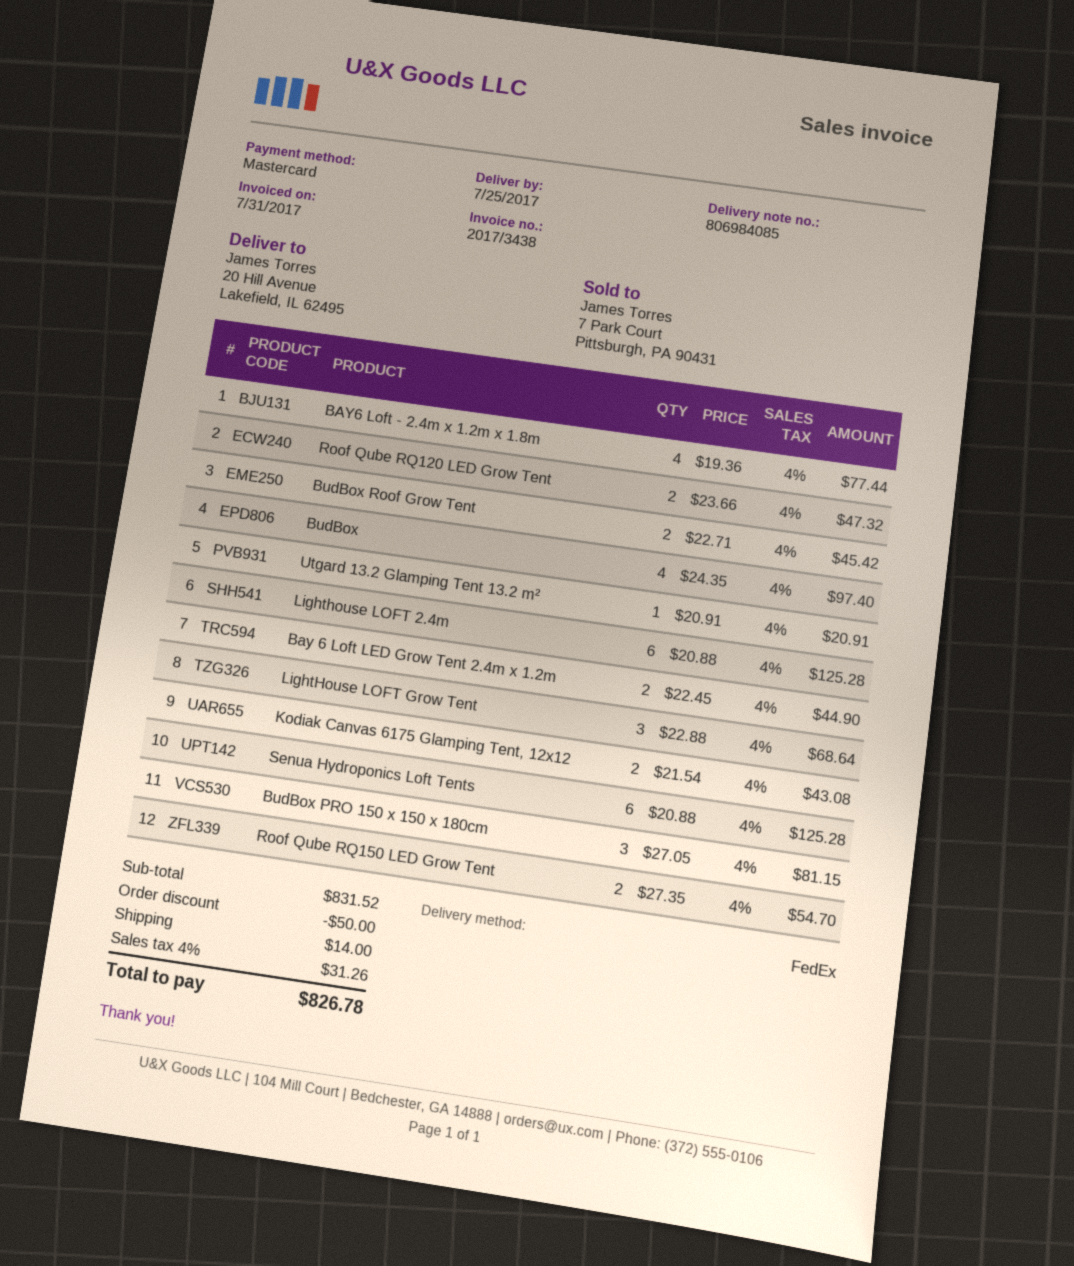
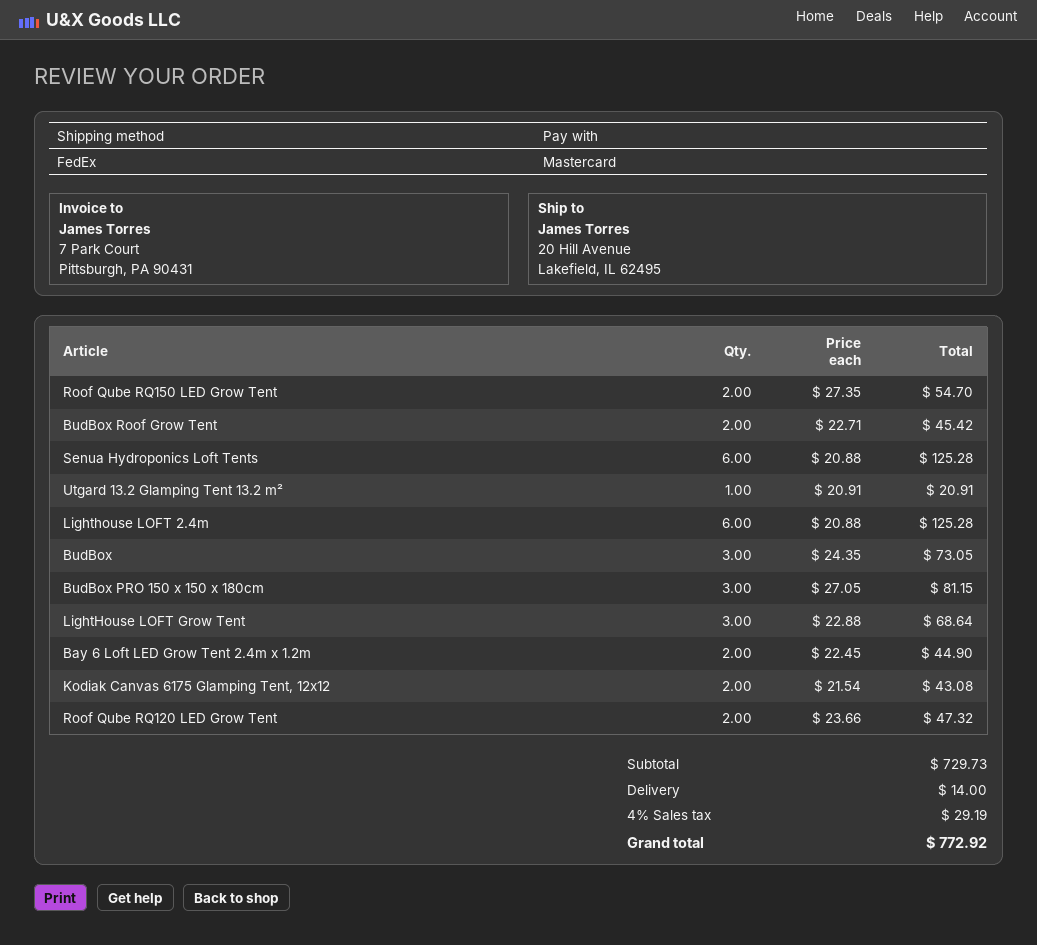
BAY6 Loft - 2.4m x 1.2m x 1.8m: 4 x 19.36 = 77.44 -> none
BudBox: 4 x 24.35 = 97.40 -> 3 x 24.35 = 73.05
subtotal: 831.52 -> 729.73
discount: 50.00 -> none
tax: 4% = 31.26 -> 4% = 29.19
total: 826.78 -> 772.92

